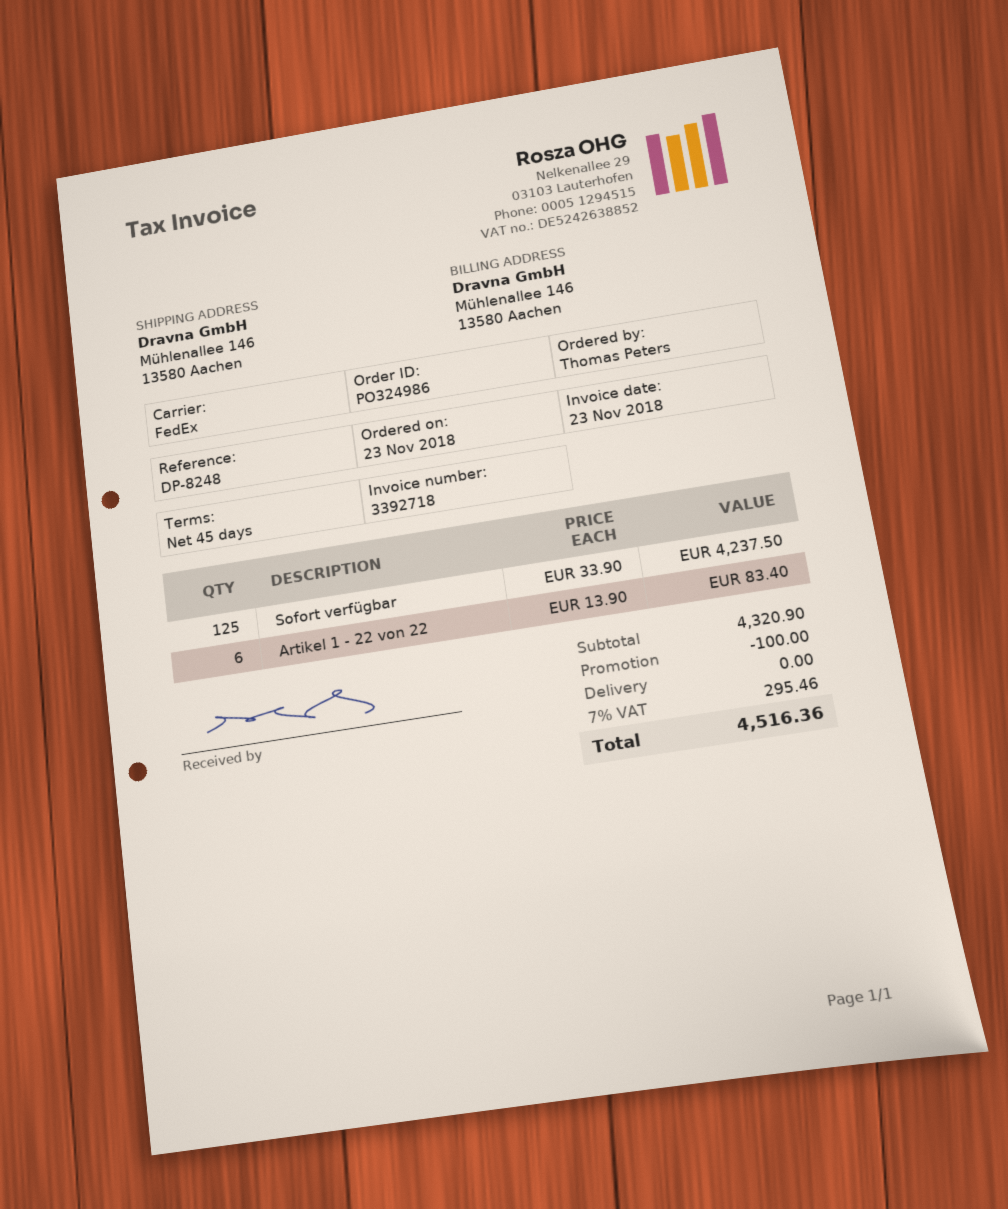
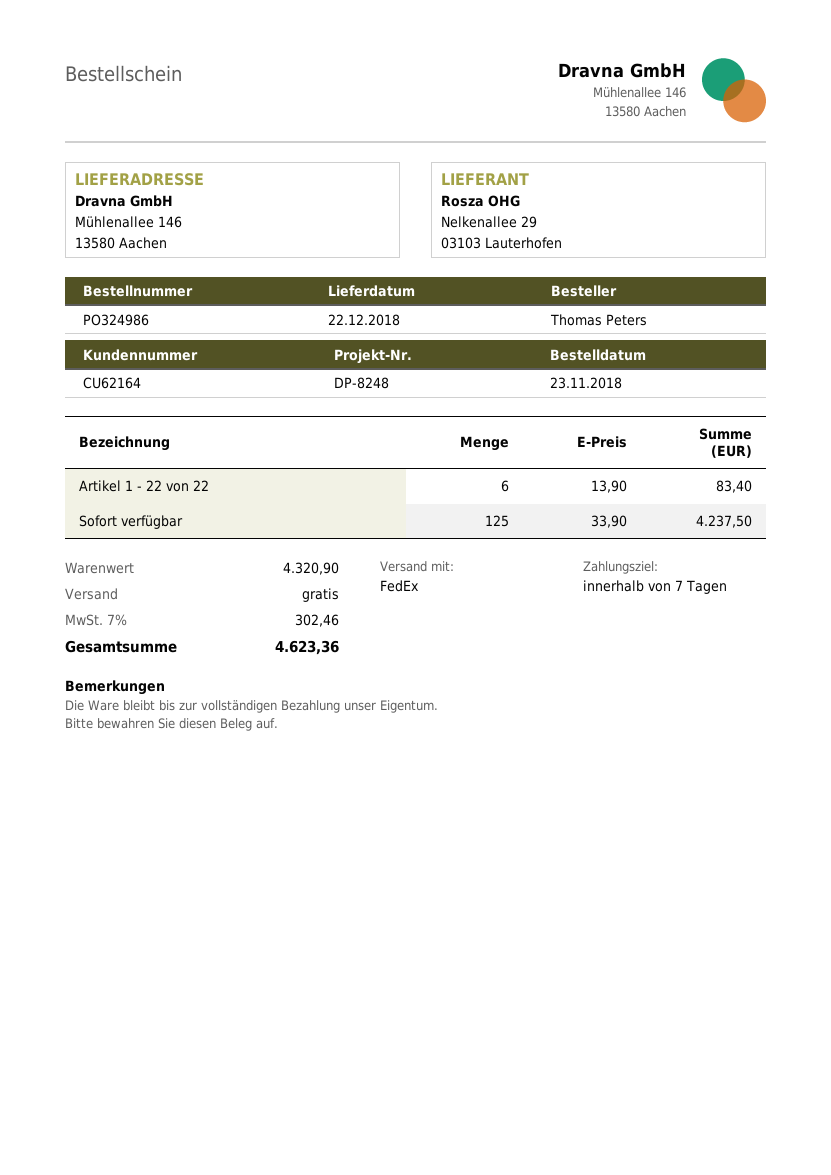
payment terms: 45 days -> 7 days
discount: 100.00 -> none
tax: 7% = 295.46 -> 7% = 302.46
total: 4516.36 -> 4623.36

